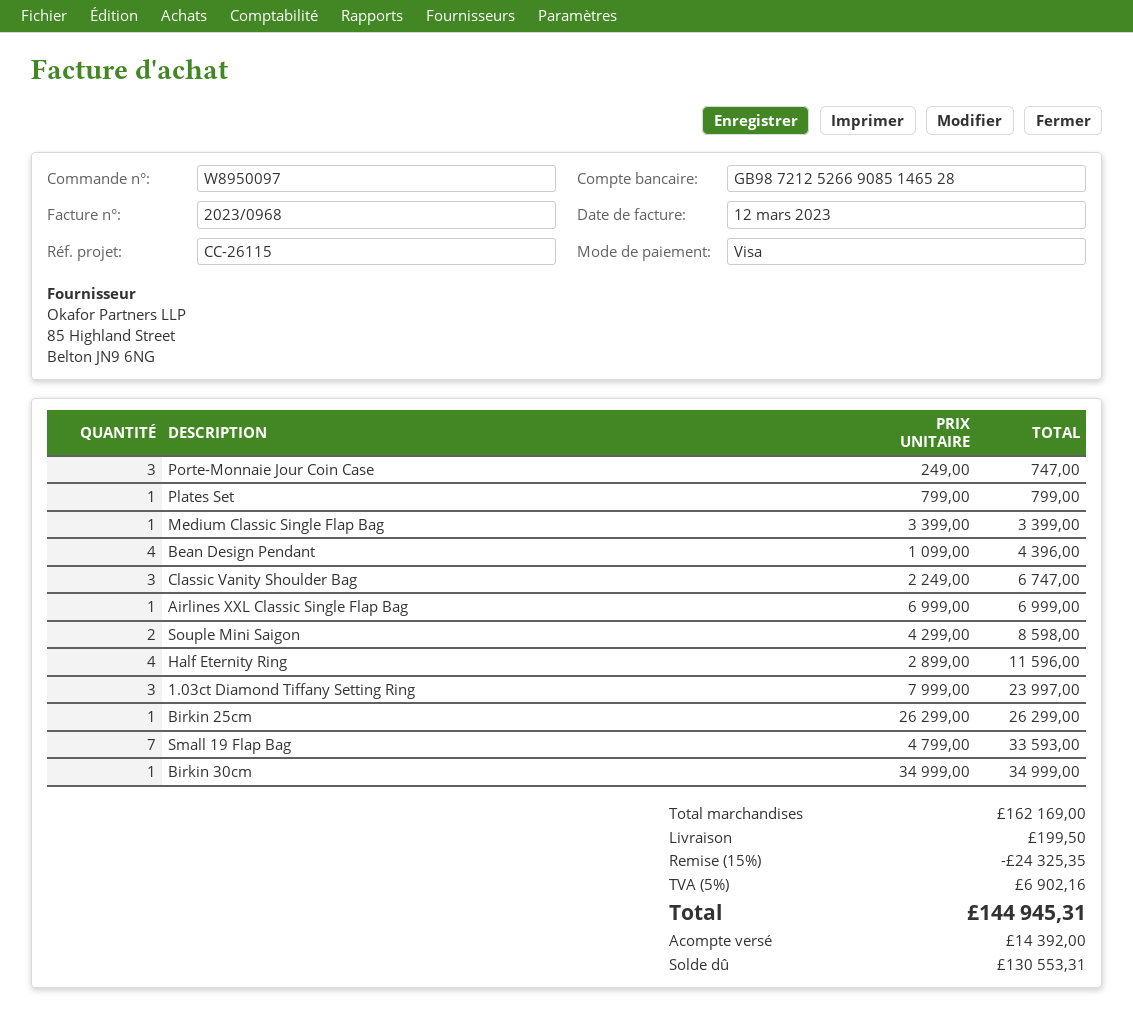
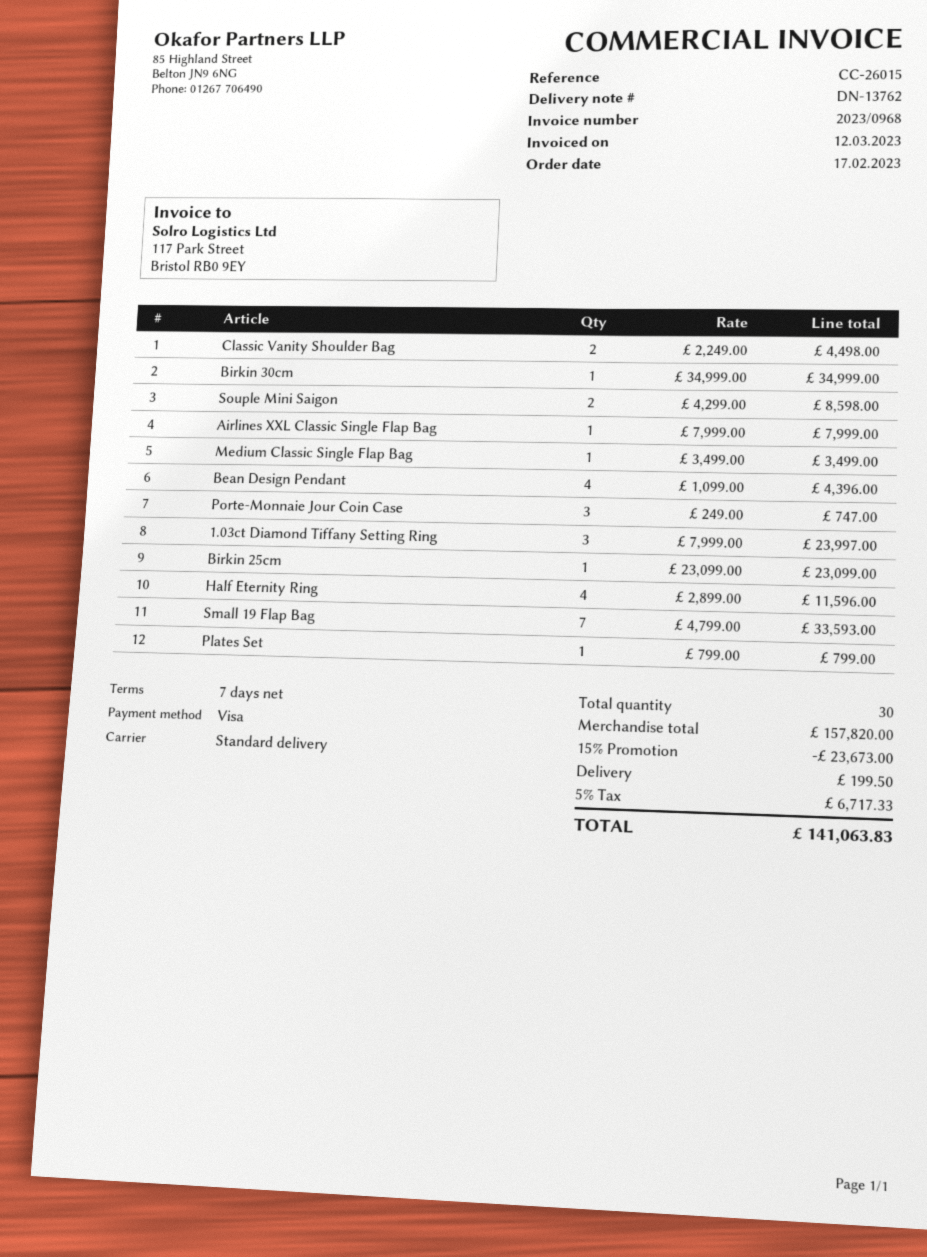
reference: CC-26115 -> CC-26015
Medium Classic Single Flap Bag: 1 x 3399.00 = 3399.00 -> 1 x 3499.00 = 3499.00
Classic Vanity Shoulder Bag: 3 x 2249.00 = 6747.00 -> 2 x 2249.00 = 4498.00
Airlines XXL Classic Single Flap Bag: 1 x 6999.00 = 6999.00 -> 1 x 7999.00 = 7999.00
Birkin 25cm: 1 x 26299.00 = 26299.00 -> 1 x 23099.00 = 23099.00
subtotal: 162169.00 -> 157820.00
discount: 15% = 24325.35 -> 15% = 23673.00
tax: 5% = 6902.16 -> 5% = 6717.33
total: 144945.31 -> 141063.83

